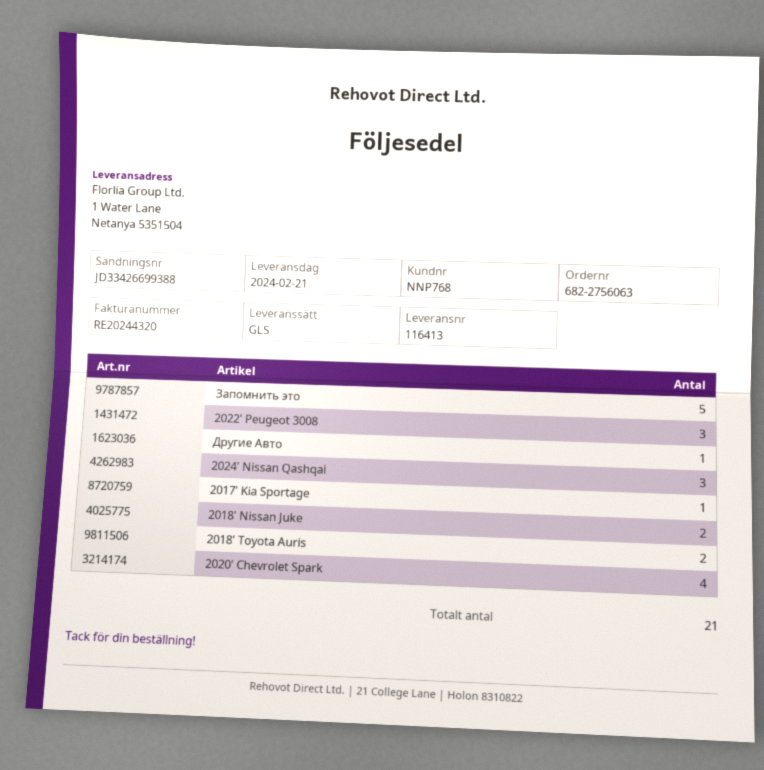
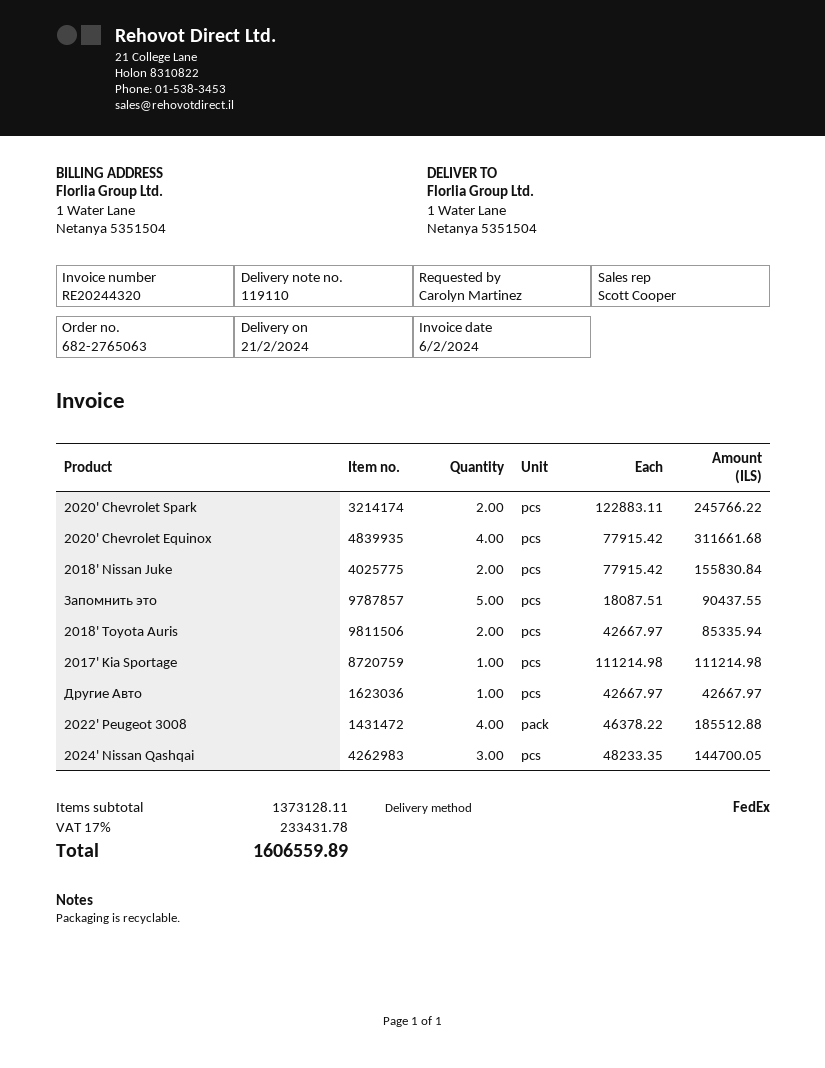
order number: 682-2756063 -> 682-2765063
delivery note number: 116413 -> 119110
shipping method: GLS -> FedEx
2022' Peugeot 3008: 3 -> 4
2020' Chevrolet Spark: 4 -> 2
2020' Chevrolet Equinox: none -> 4

